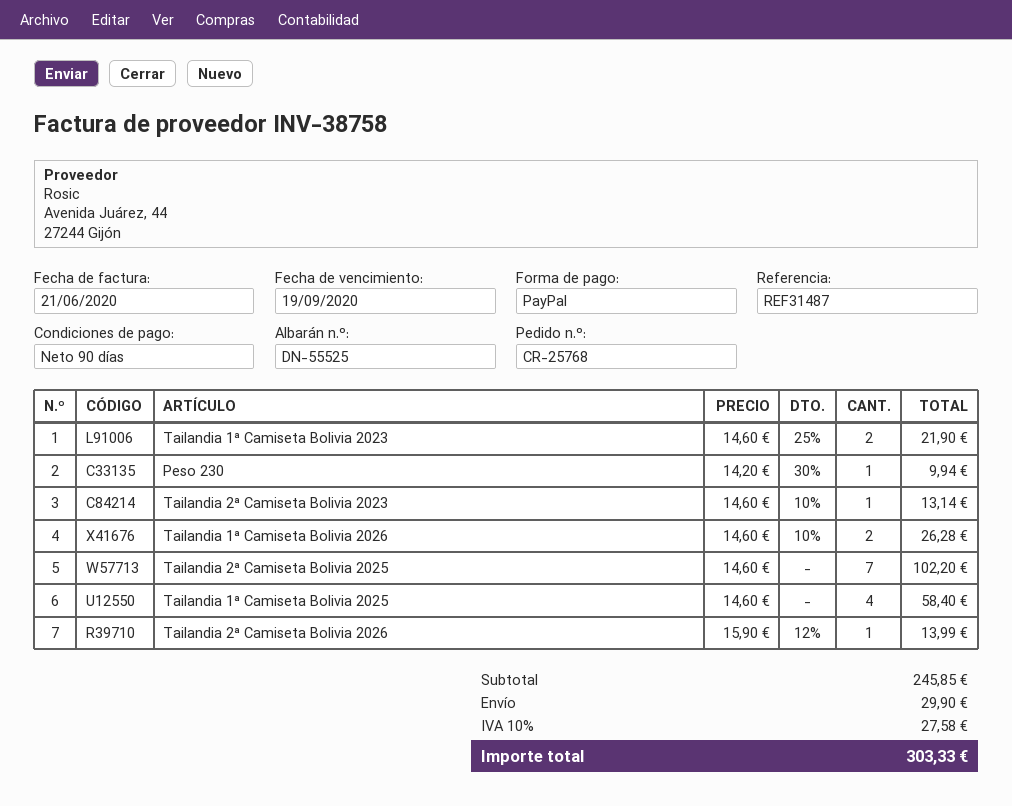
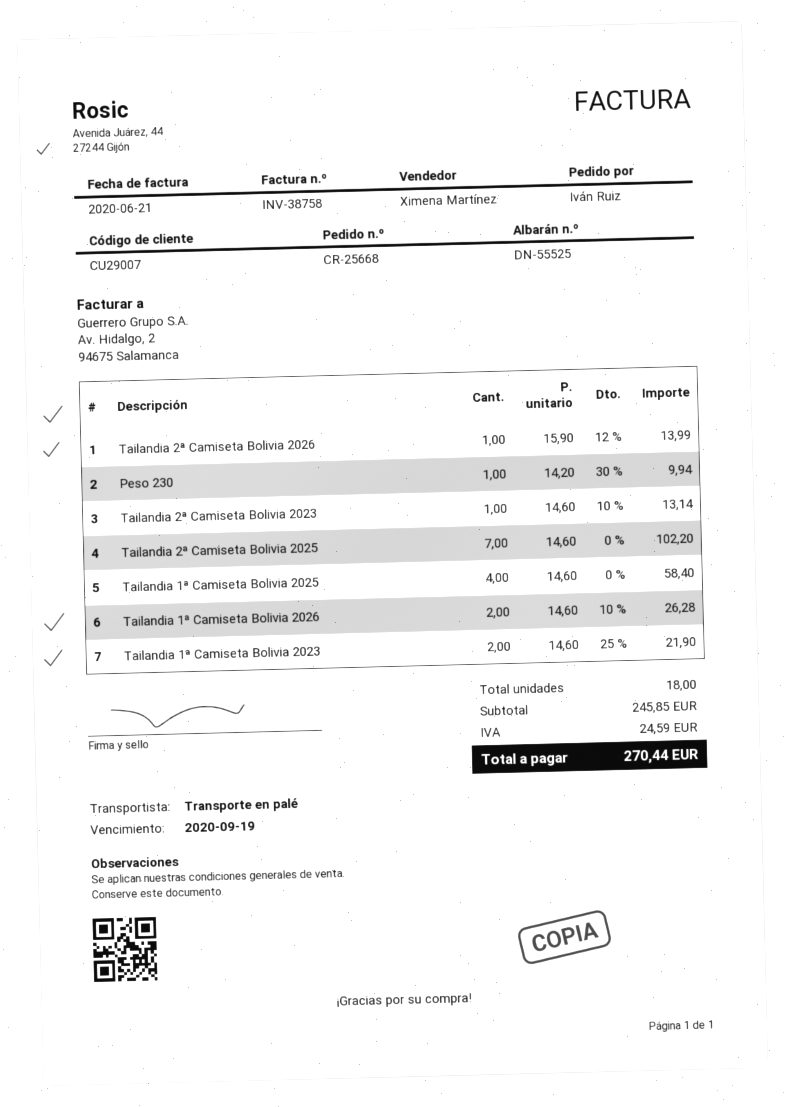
order number: CR-25768 -> CR-25668
shipping: 29.90 -> none
tax: 27.58 -> 24.59
total: 303.33 -> 270.44

